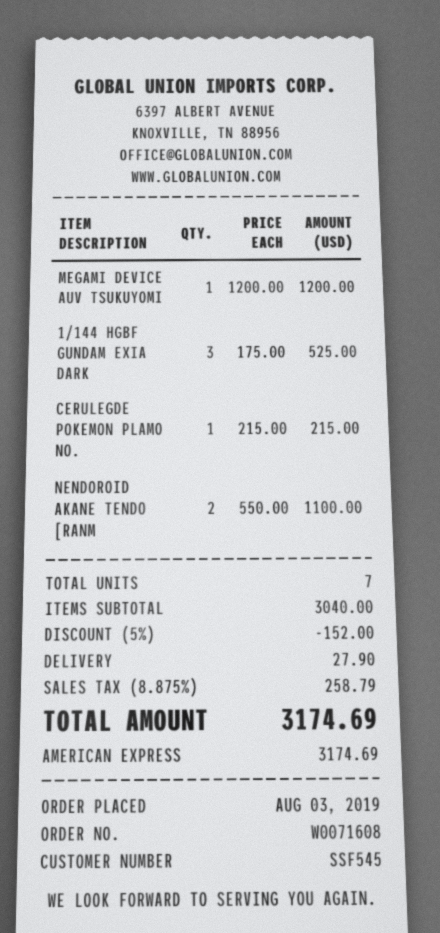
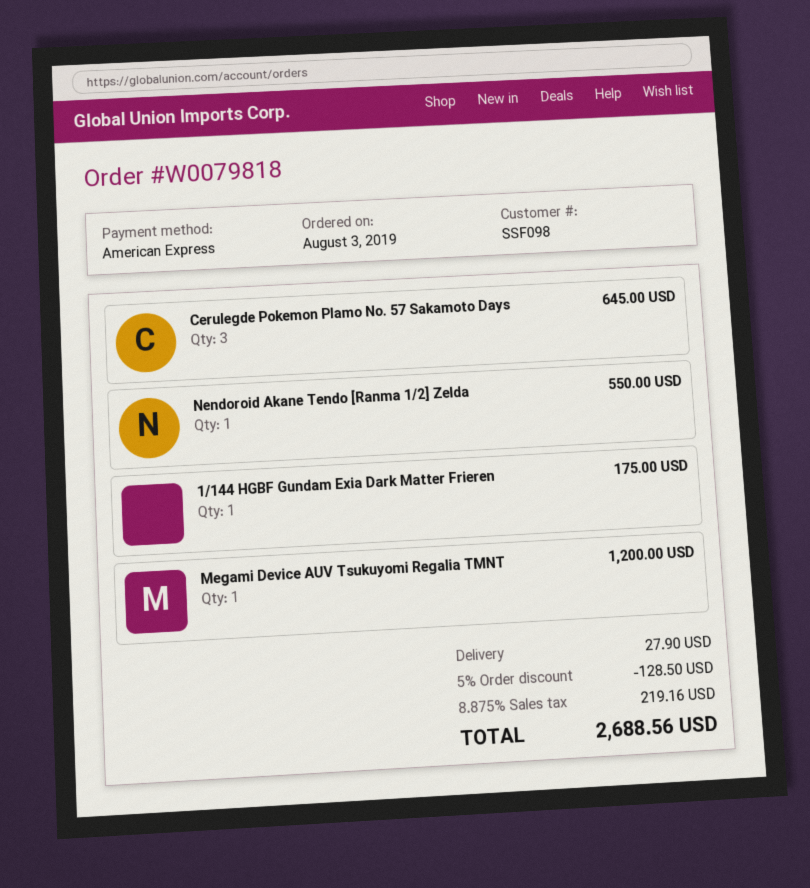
order number: W0071608 -> W0079818
customer number: SSF545 -> SSF098
1/144 HGBF GUNDAM EXIA DARK: 3 for 525.00 -> 1 for 175.00
CERULEGDE POKEMON PLAMO NO.: 1 for 215.00 -> 3 for 645.00
NENDOROID AKANE TENDO [RANM: 2 for 1100.00 -> 1 for 550.00
discount: 5% = 152.00 -> 5% = 128.50
tax: 8.875% = 258.79 -> 8.875% = 219.16
total: 3174.69 -> 2688.56

